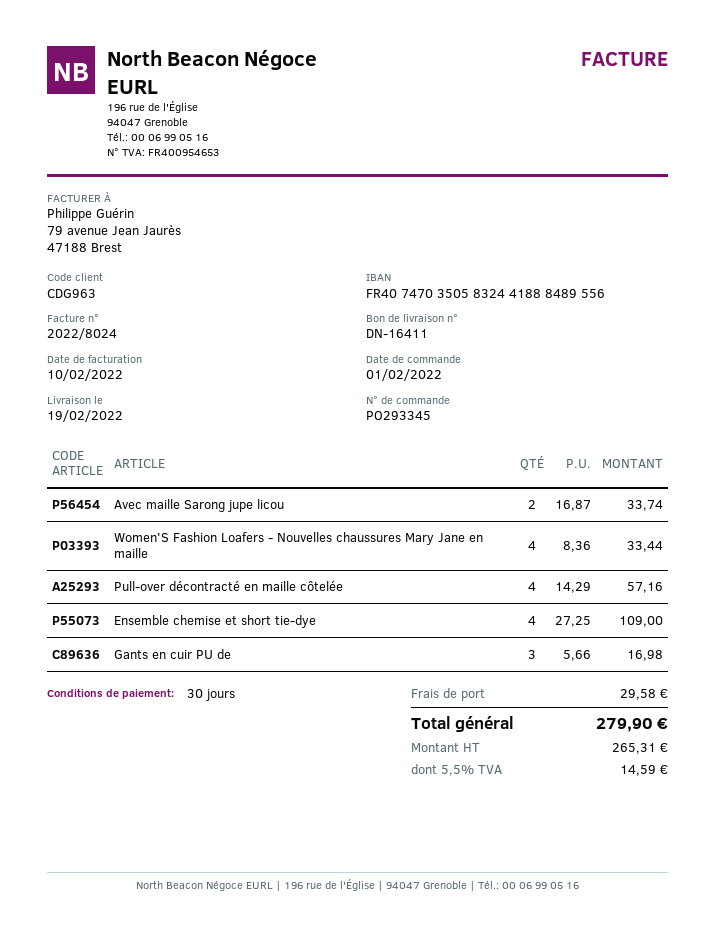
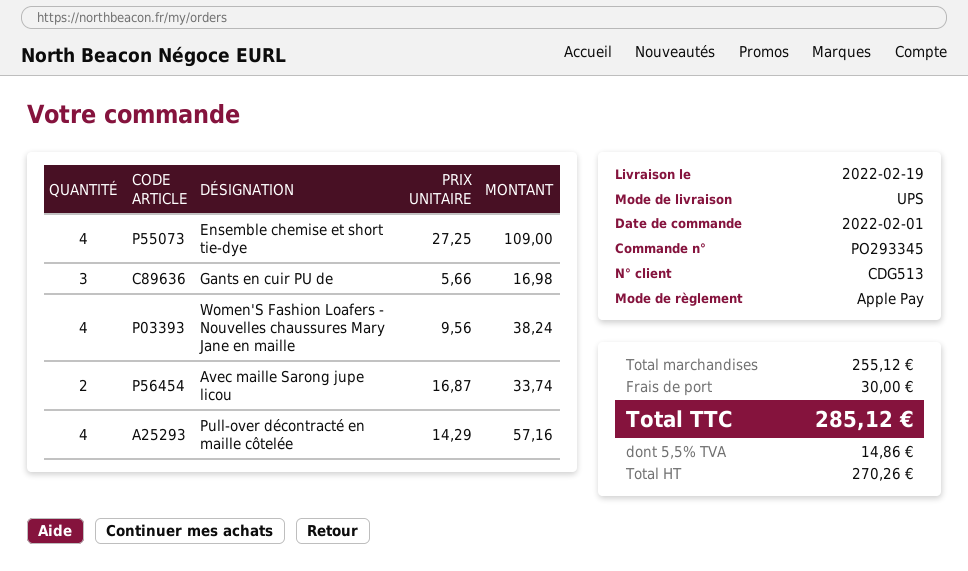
customer number: CDG963 -> CDG513
Women'S Fashion Loafers - Nouvelles chaussures Mary Jane en maille: 4 x 8.36 = 33.44 -> 4 x 9.56 = 38.24
shipping: 29.58 -> 30.00
net: 265.31 -> 270.26
tax: 5.5% = 14.59 -> 5.5% = 14.86
total: 279.90 -> 285.12

